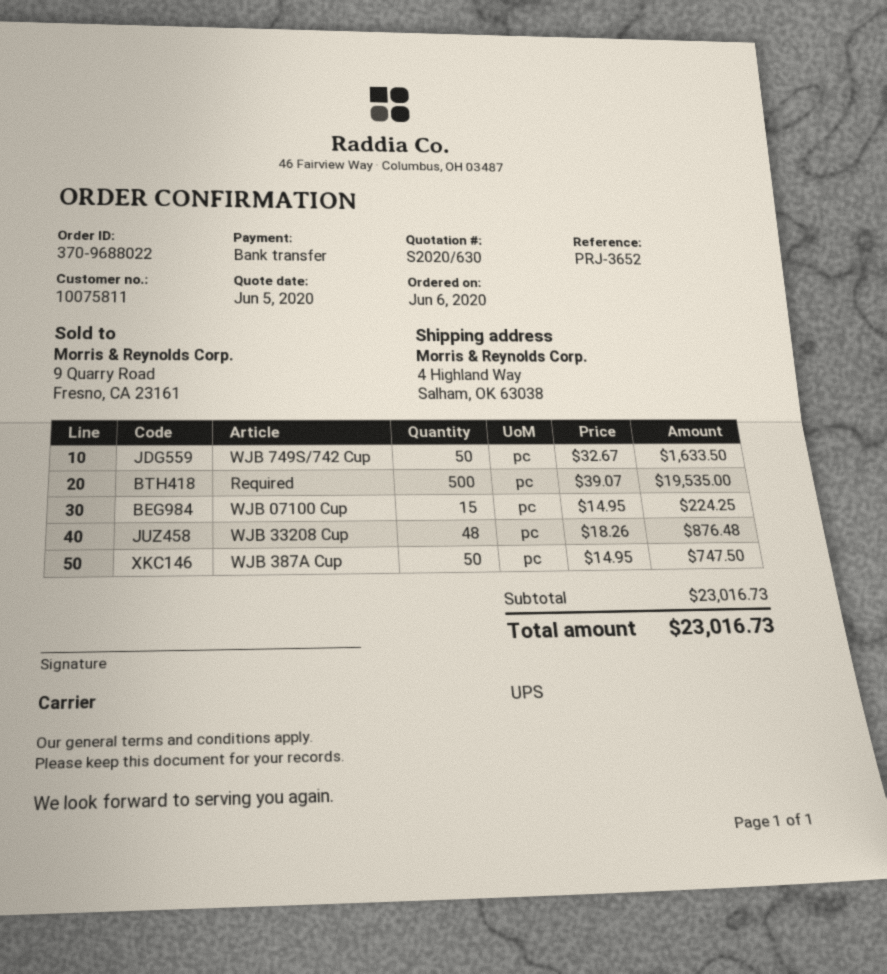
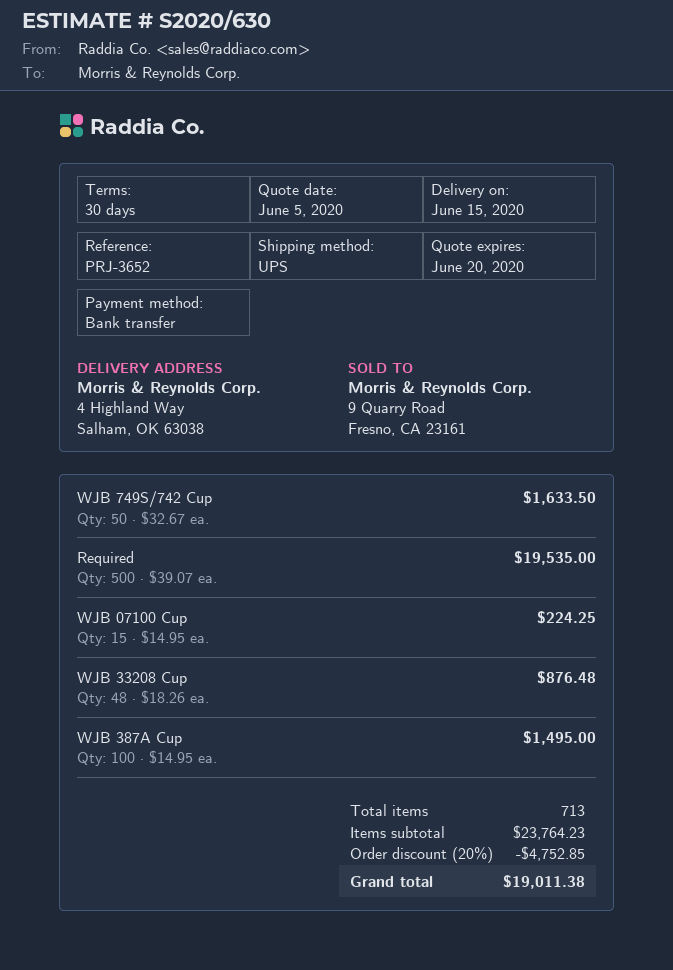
WJB 387A Cup: 50 x 14.95 = 747.50 -> 100 x 14.95 = 1495.00
subtotal: 23016.73 -> 23764.23
discount: none -> 20% = 4752.85
total: 23016.73 -> 19011.38

